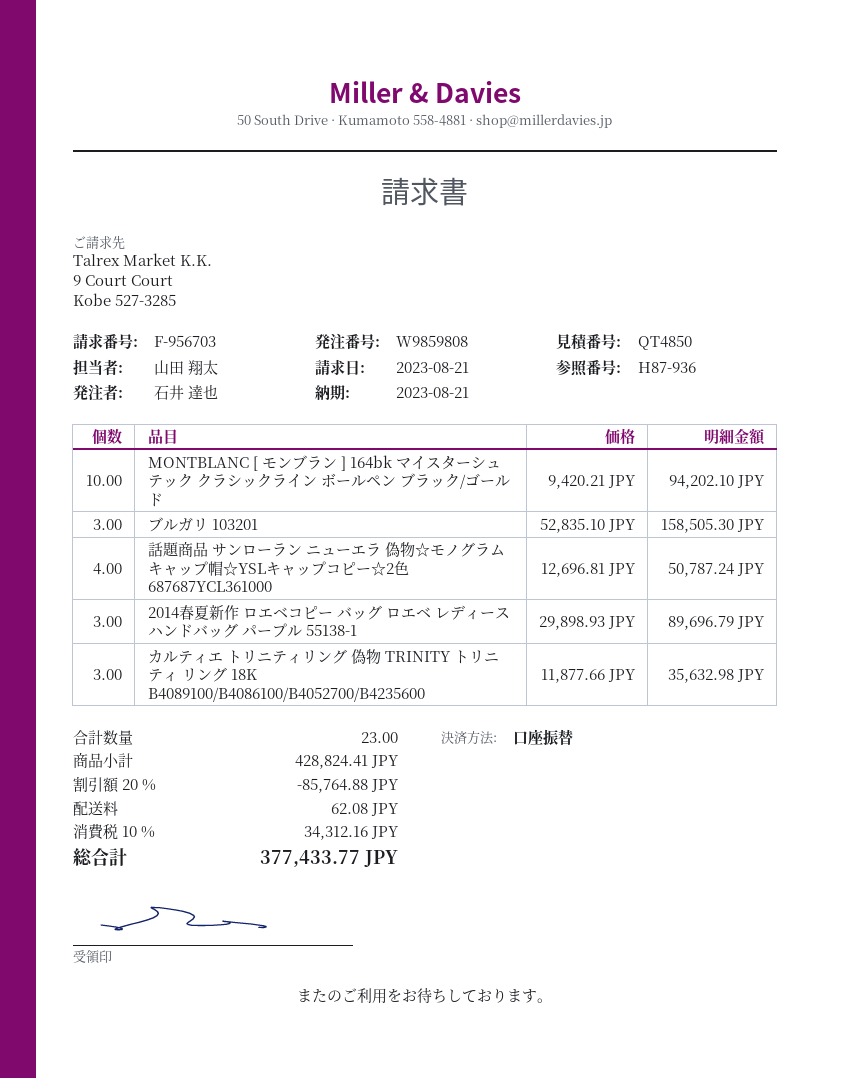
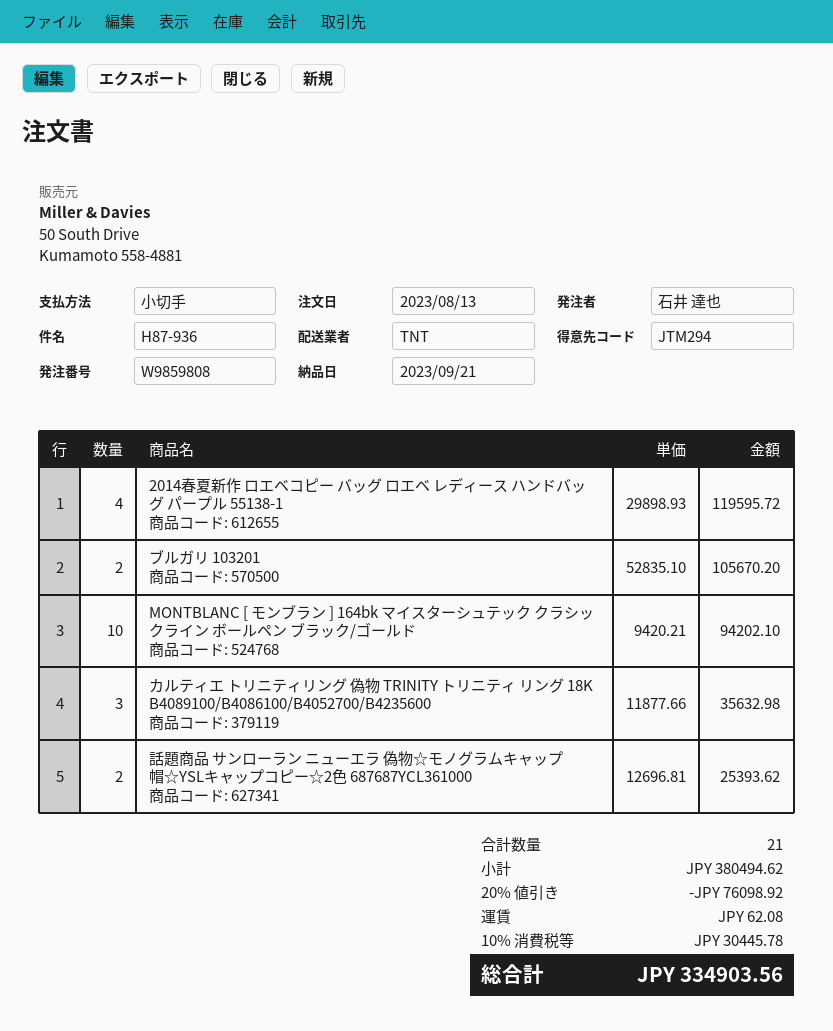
delivery date: 2023-08-21 -> 2023-09-21
payment method: direct debit -> cheque
ブルガリ 103201: 3 x 52835.10 = 158505.30 -> 2 x 52835.10 = 105670.20
話題商品 サンローラン ニューエラ 偽物☆モノグラムキャップ帽☆YSLキャップコピー☆2色 687687YCL361000: 4 x 12696.81 = 50787.24 -> 2 x 12696.81 = 25393.62
2014春夏新作 ロエベコピー バッグ ロエベ レディース ハンドバッグ パープル 55138-1: 3 x 29898.93 = 89696.79 -> 4 x 29898.93 = 119595.72
total quantity: 23 -> 21
subtotal: 428824.41 -> 380494.62
discount: 20% = 85764.88 -> 20% = 76098.92
tax: 10% = 34312.16 -> 10% = 30445.78
total: 377433.77 -> 334903.56

